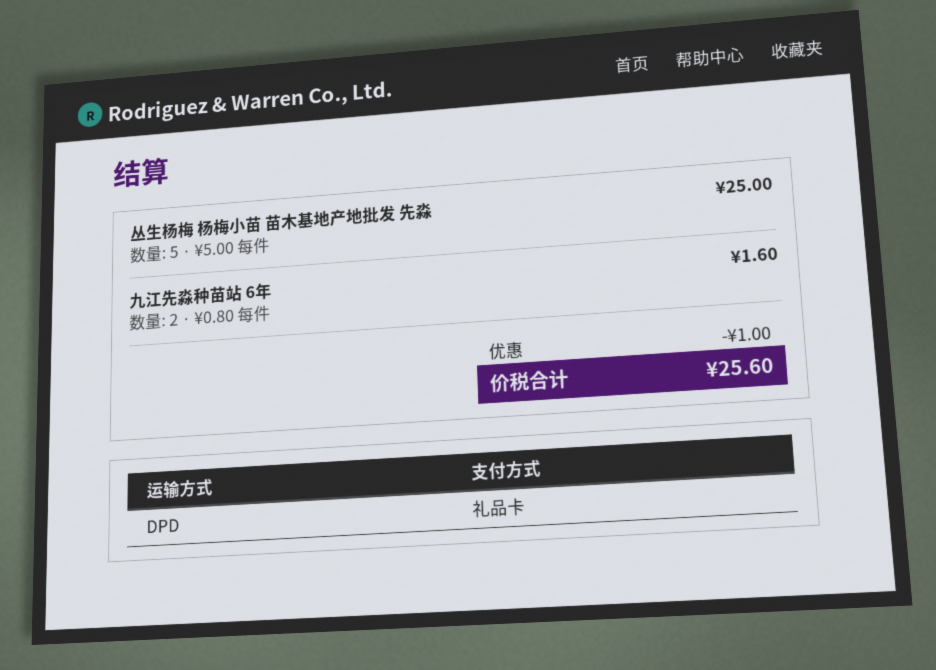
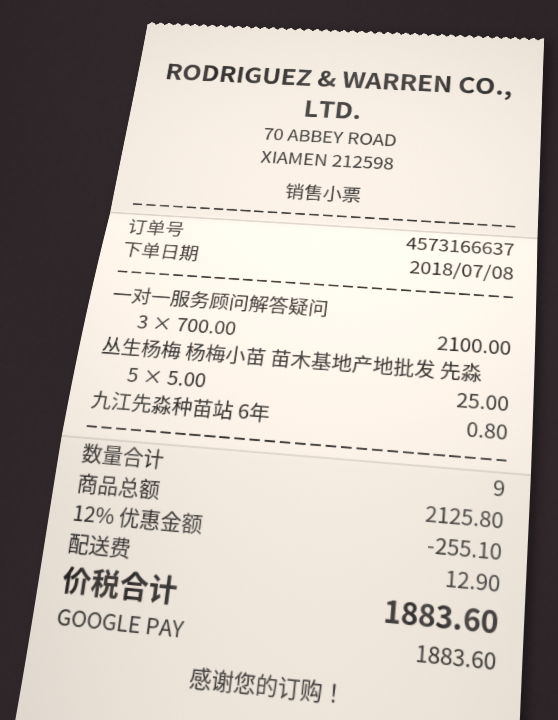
payment method: gift card -> Google Pay
九江先淼种苗站 6年: 2 x 0.80 = 1.60 -> 1 x 0.80 = 0.80
一对一服务顾问解答疑问: none -> 3 x 700.00 = 2100.00
discount: 1.00 -> 255.10
shipping: none -> 12.90
total: 25.60 -> 1883.60

